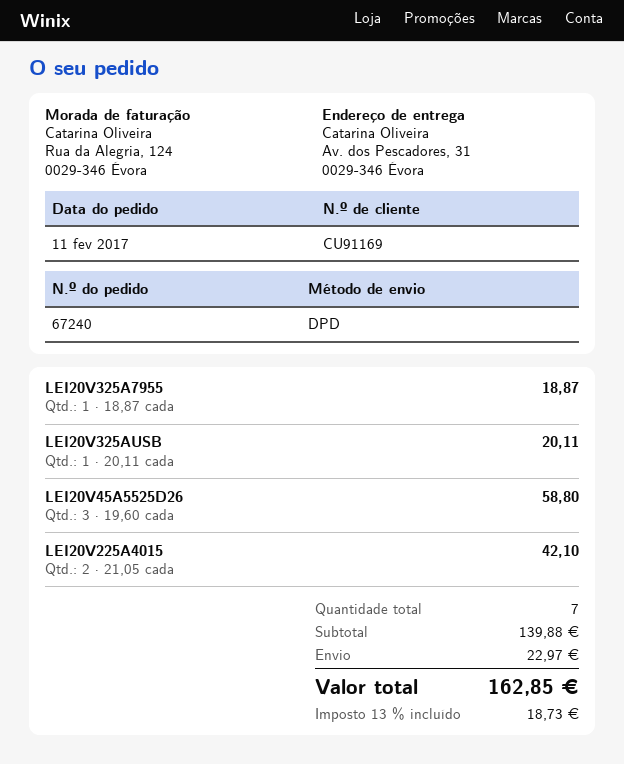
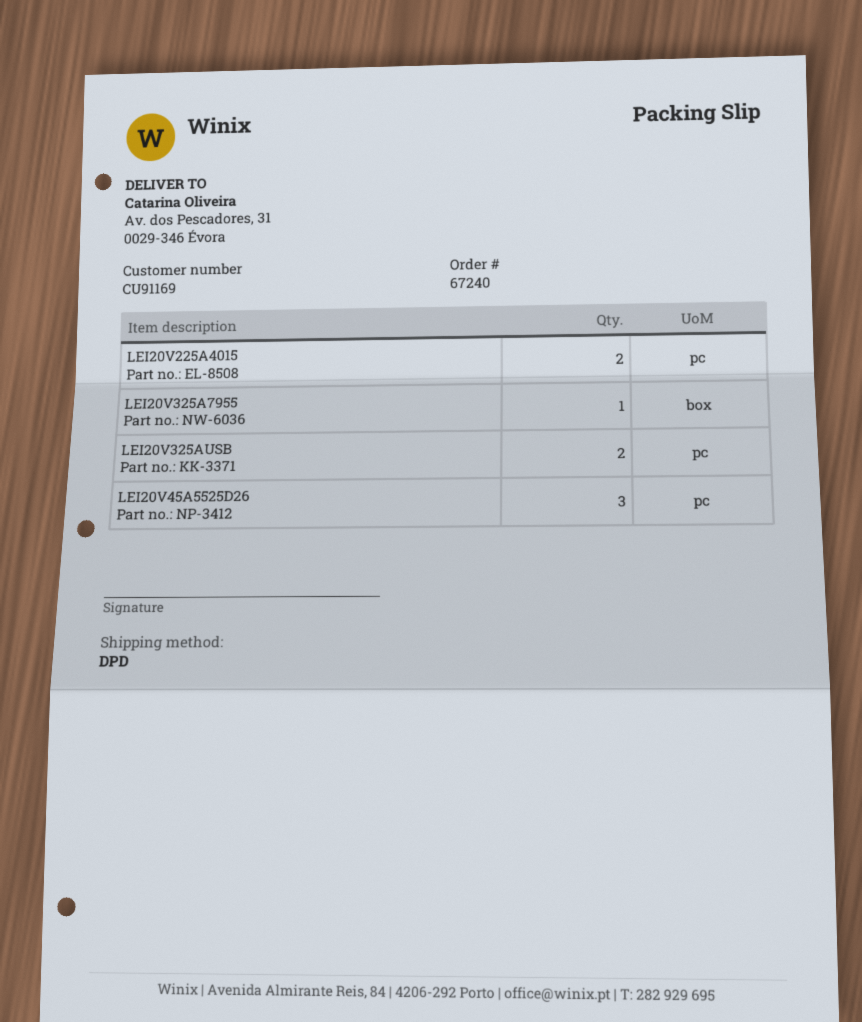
LEI20V325AUSB: 1 -> 2

